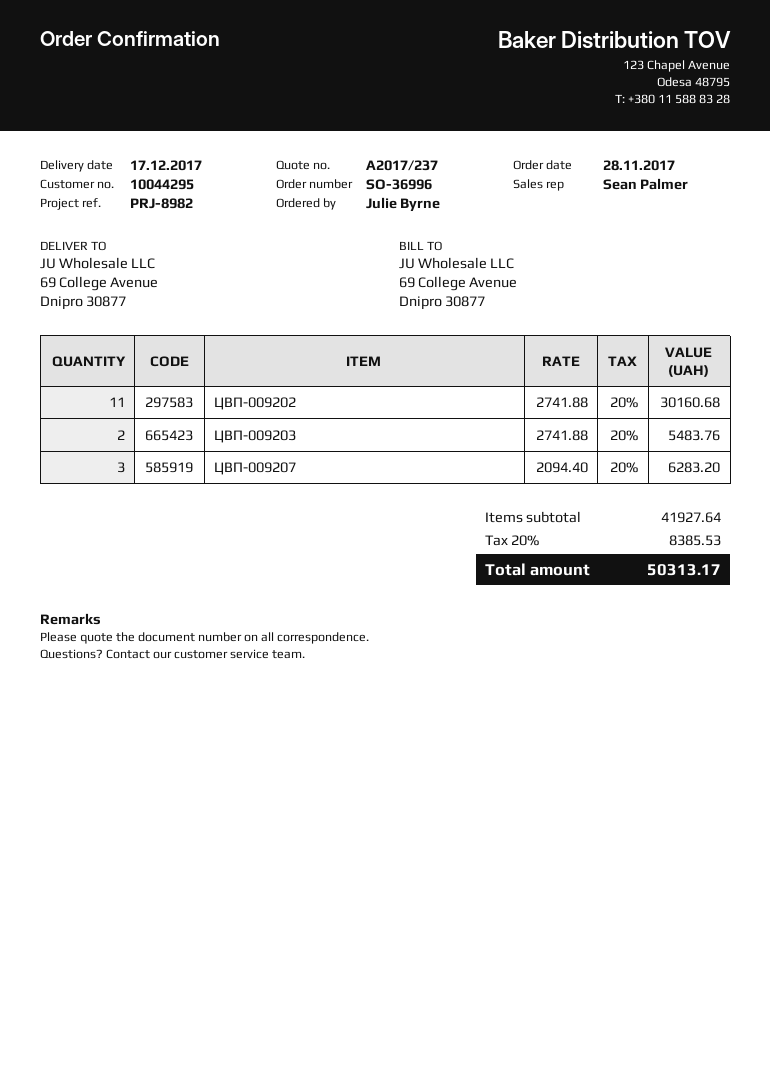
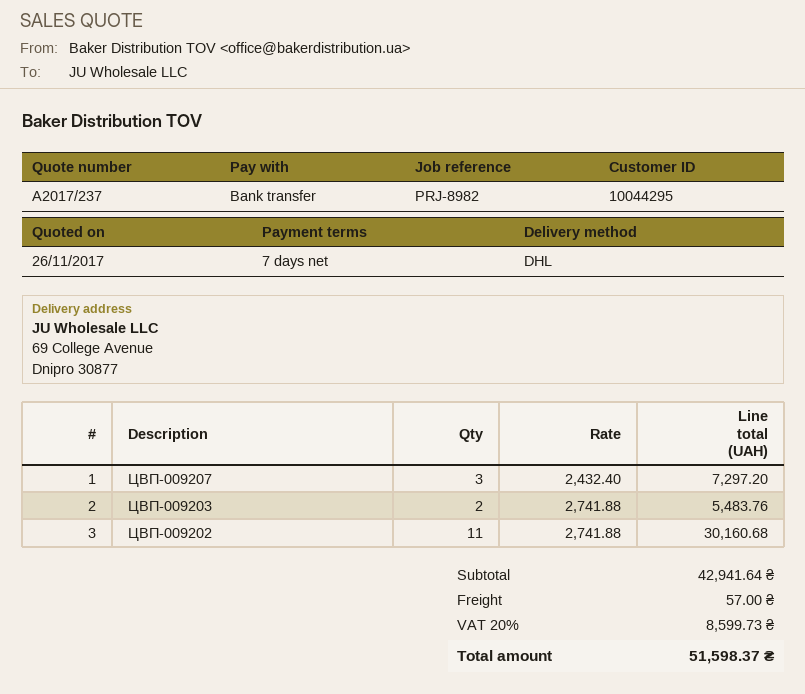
ЦВП-009207: 3 x 2094.40 = 6283.20 -> 3 x 2432.40 = 7297.20
subtotal: 41927.64 -> 42941.64
shipping: none -> 57.00
tax: 20% = 8385.53 -> 20% = 8599.73
total: 50313.17 -> 51598.37

